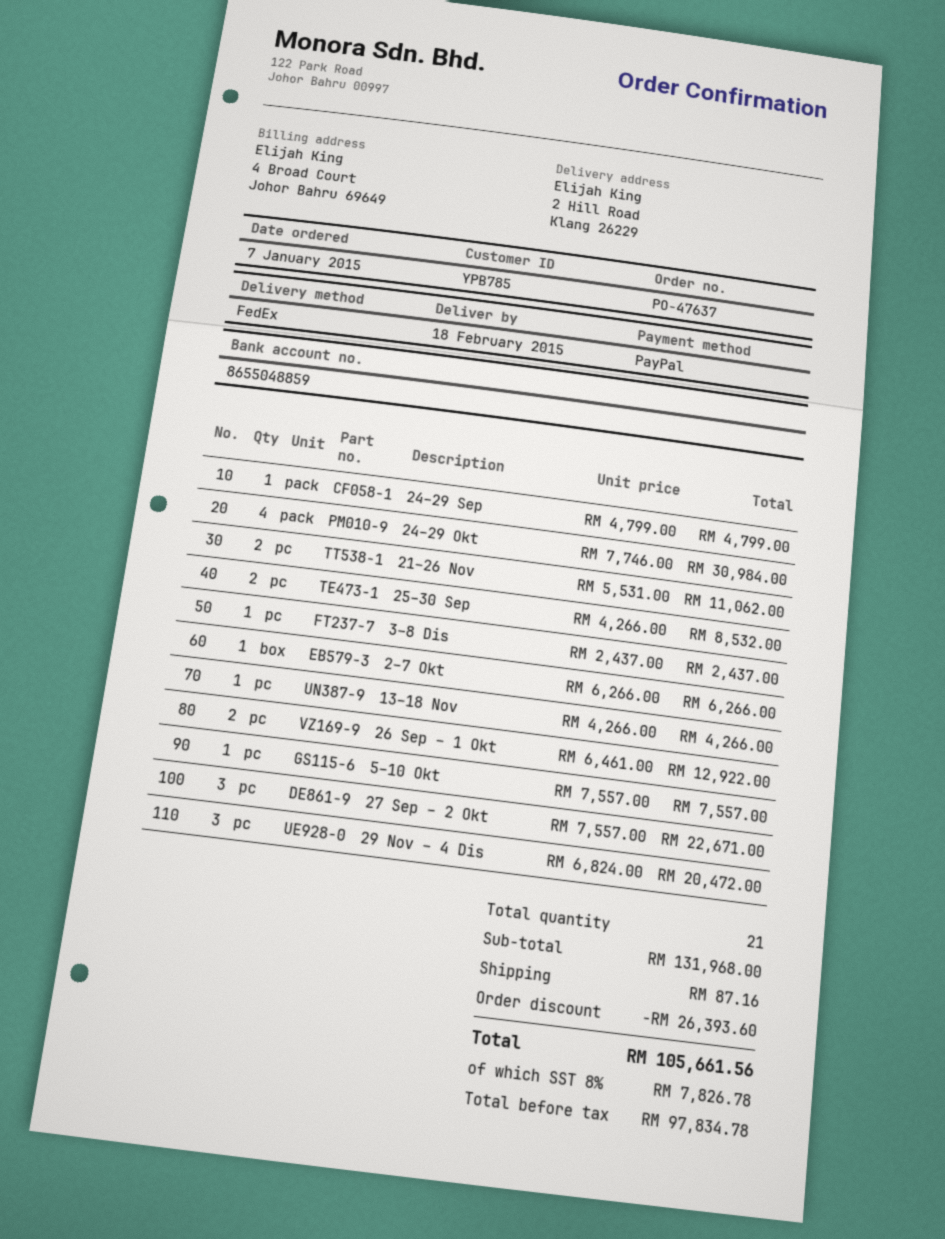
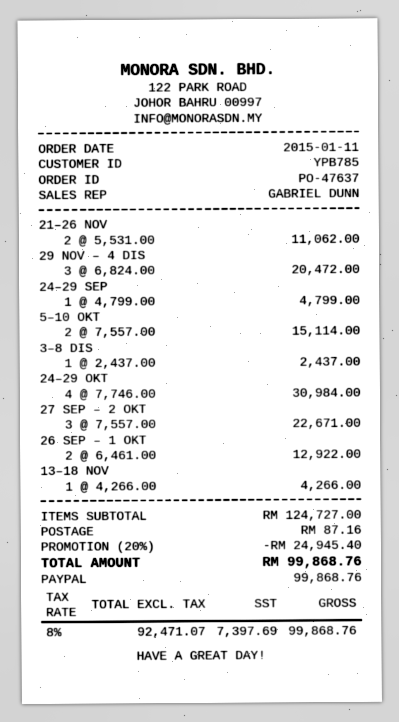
order date: 2015-01-07 -> 2015-01-11
25–30 Sep: 2 x 4266.00 = 8532.00 -> none
2–7 Okt: 1 x 6266.00 = 6266.00 -> none
5–10 Okt: 1 x 7557.00 = 7557.00 -> 2 x 7557.00 = 15114.00
subtotal: 131968.00 -> 124727.00
discount: 26393.60 -> 24945.40
net: 97834.78 -> 92471.07
tax: 8% = 7826.78 -> 8% = 7397.69
total: 105661.56 -> 99868.76

